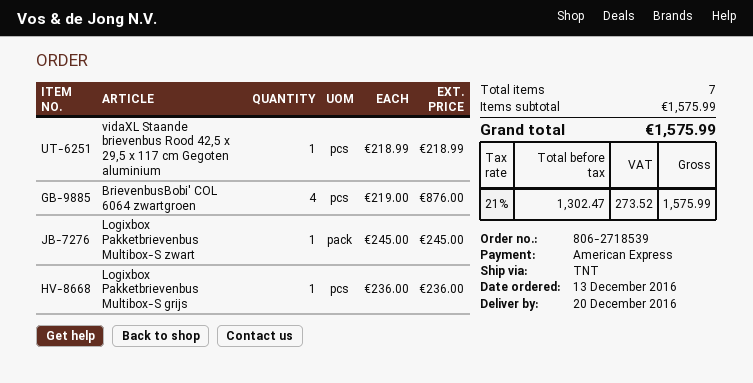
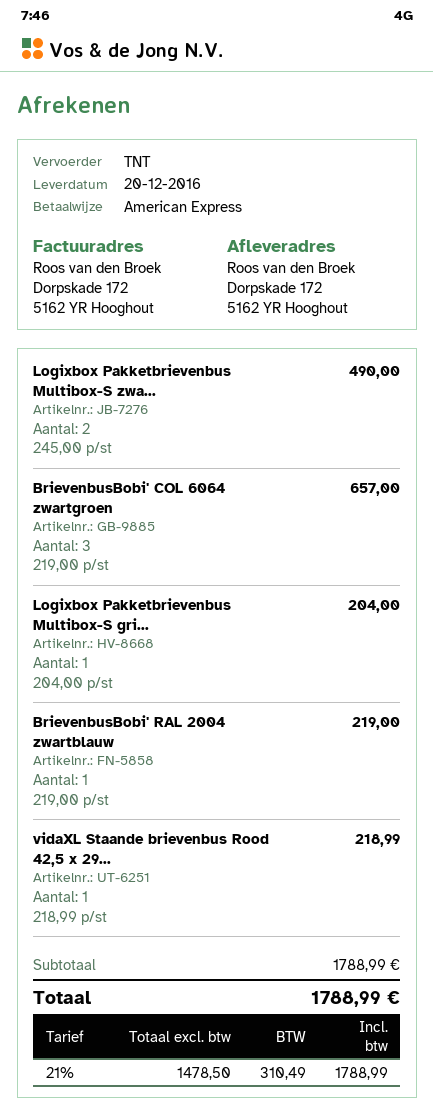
BrievenbusBobi' COL 6064 zwartgroen: 4 x 219.00 = 876.00 -> 3 x 219.00 = 657.00
Logixbox Pakketbrievenbus Multibox-S zwart: 1 x 245.00 = 245.00 -> 2 x 245.00 = 490.00
Logixbox Pakketbrievenbus Multibox-S grijs: 1 x 236.00 = 236.00 -> 1 x 204.00 = 204.00
BrievenbusBobi' RAL 2004 zwartblauw: none -> 1 x 219.00 = 219.00
subtotal: 1575.99 -> 1788.99
net: 1302.47 -> 1478.50
tax: 21% = 273.52 -> 21% = 310.49
total: 1575.99 -> 1788.99

